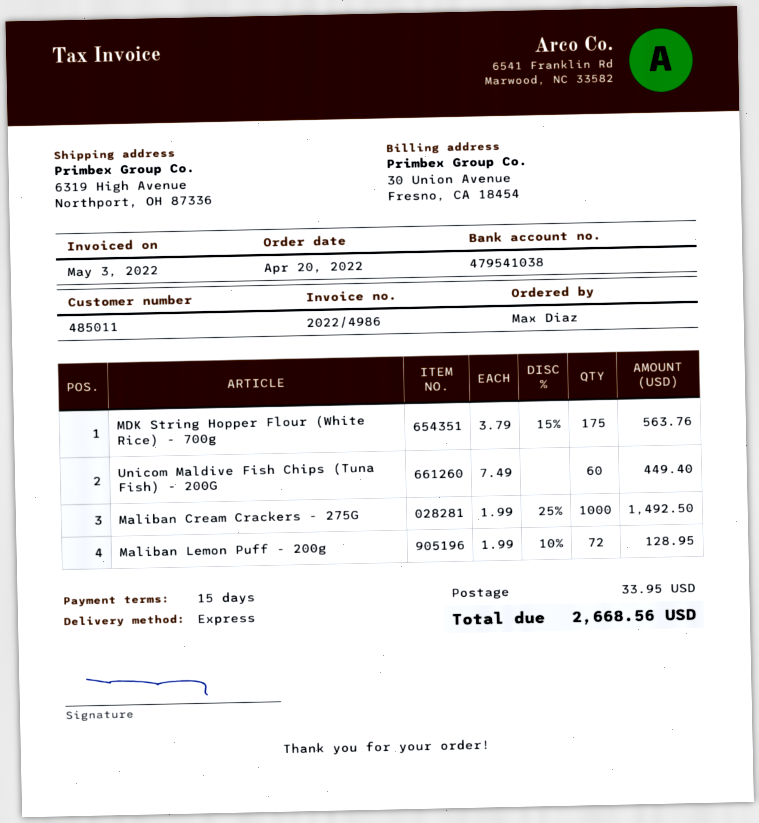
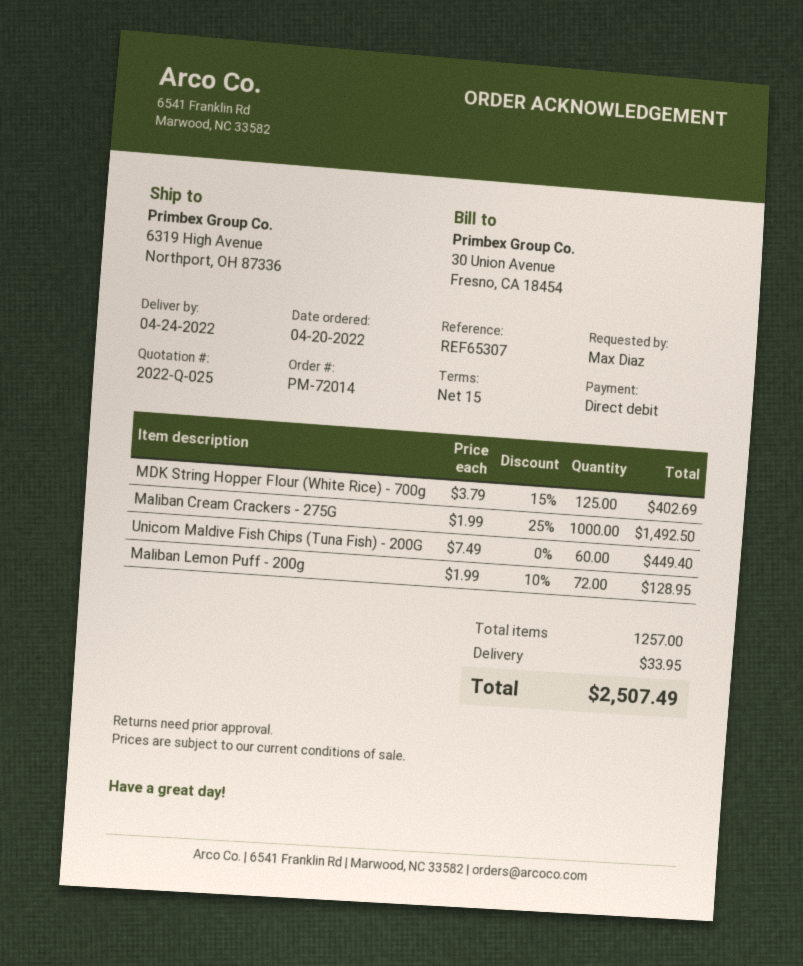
MDK String Hopper Flour (White Rice) - 700g: 175 x 3.79 - 15% = 563.76 -> 125 x 3.79 - 15% = 402.69
total: 2668.56 -> 2507.49

